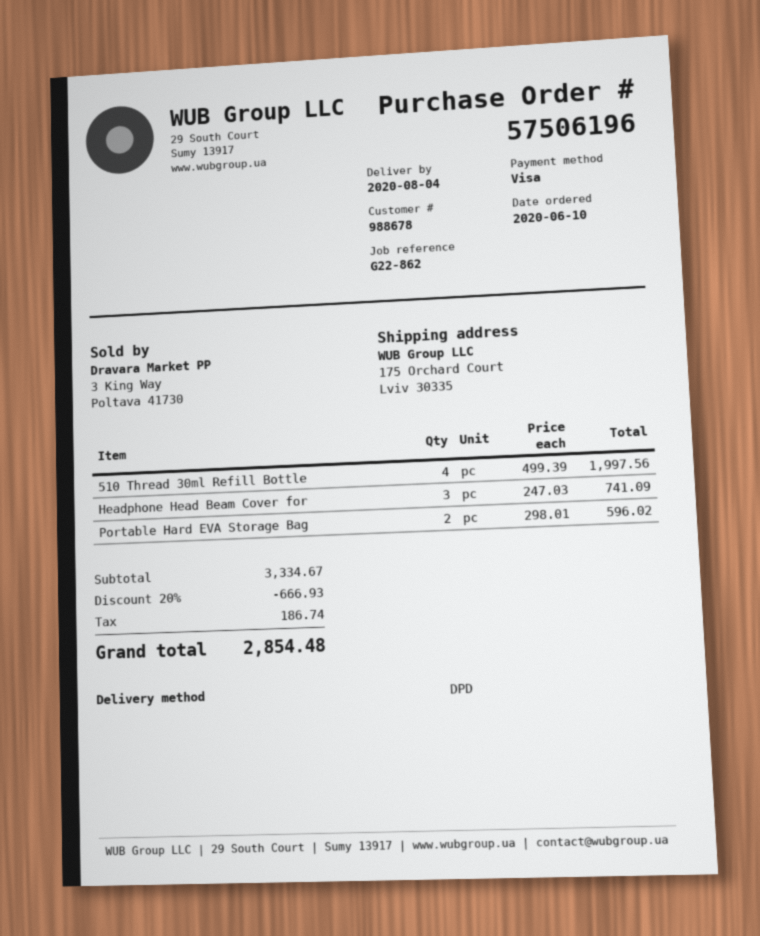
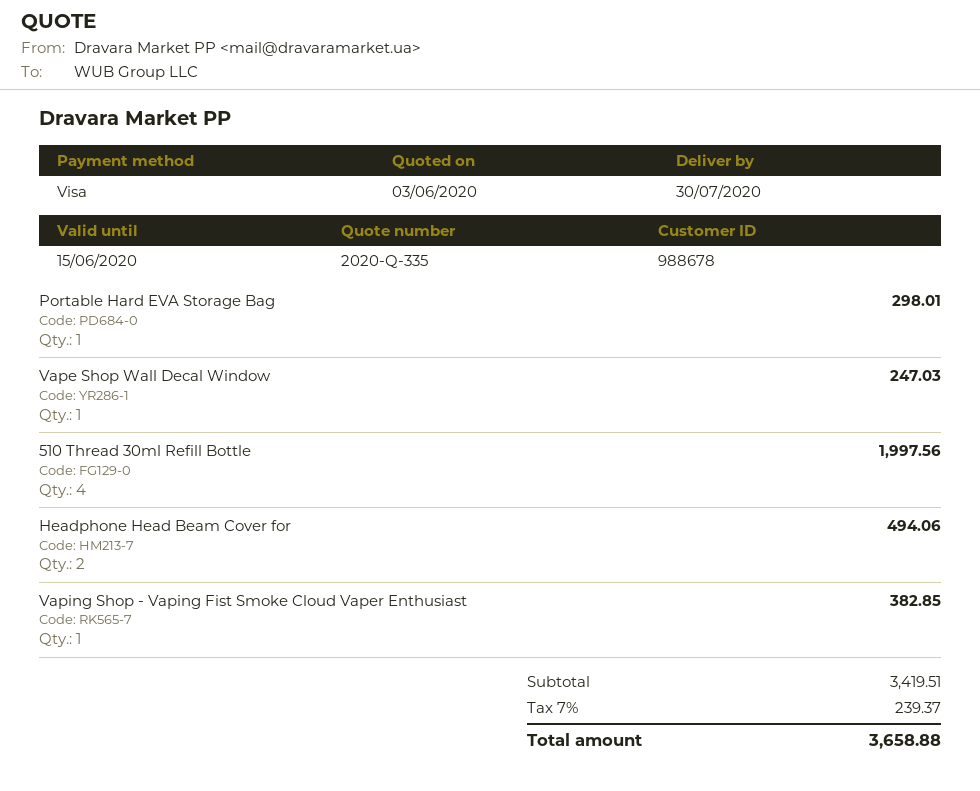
delivery date: 2020-08-04 -> 2020-07-30
Headphone Head Beam Cover for: 3 for 741.09 -> 2 for 494.06
Portable Hard EVA Storage Bag: 2 for 596.02 -> 1 for 298.01
Vape Shop Wall Decal Window: none -> 1 for 247.03
Vaping Shop - Vaping Fist Smoke Cloud Vaper Enthusiast: none -> 1 for 382.85
subtotal: 3334.67 -> 3419.51
discount: 20% = 666.93 -> none
tax: 186.74 -> 239.37
total: 2854.48 -> 3658.88

